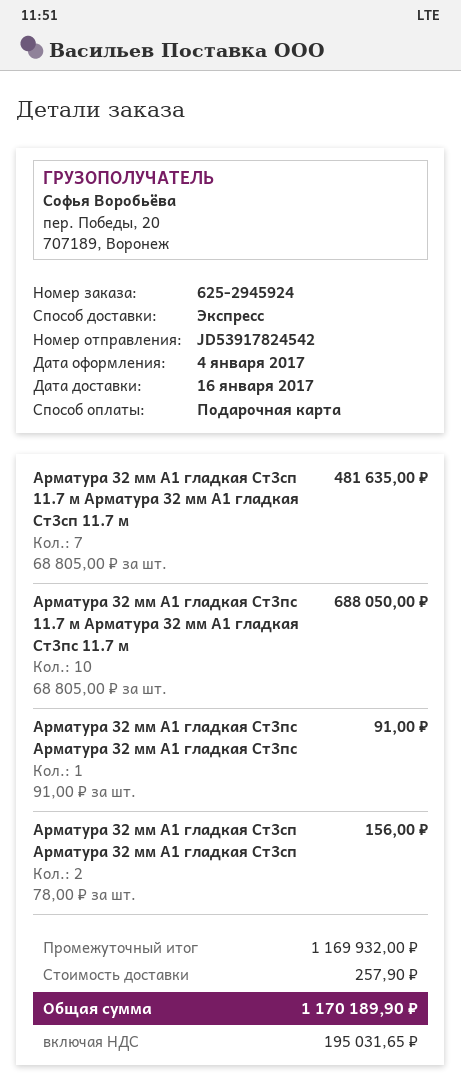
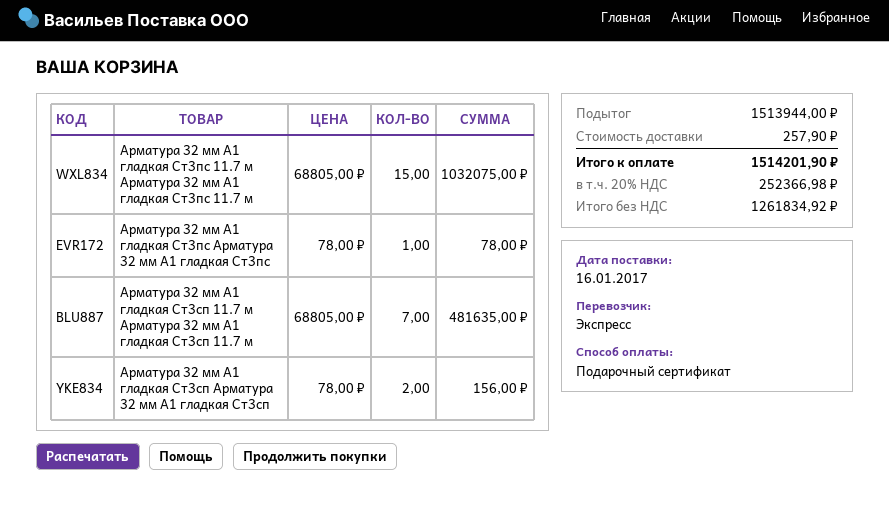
Арматура 32 мм А1 гладкая Ст3пс 11.7 м Арматура 32 мм А1 гладкая Ст3пс 11.7 м: 10 x 68805.00 = 688050.00 -> 15 x 68805.00 = 1032075.00
Арматура 32 мм А1 гладкая Ст3пс Арматура 32 мм А1 гладкая Ст3пс: 1 x 91.00 = 91.00 -> 1 x 78.00 = 78.00
subtotal: 1169932.00 -> 1513944.00
tax: 195031.65 -> 252366.98
total: 1170189.90 -> 1514201.90

